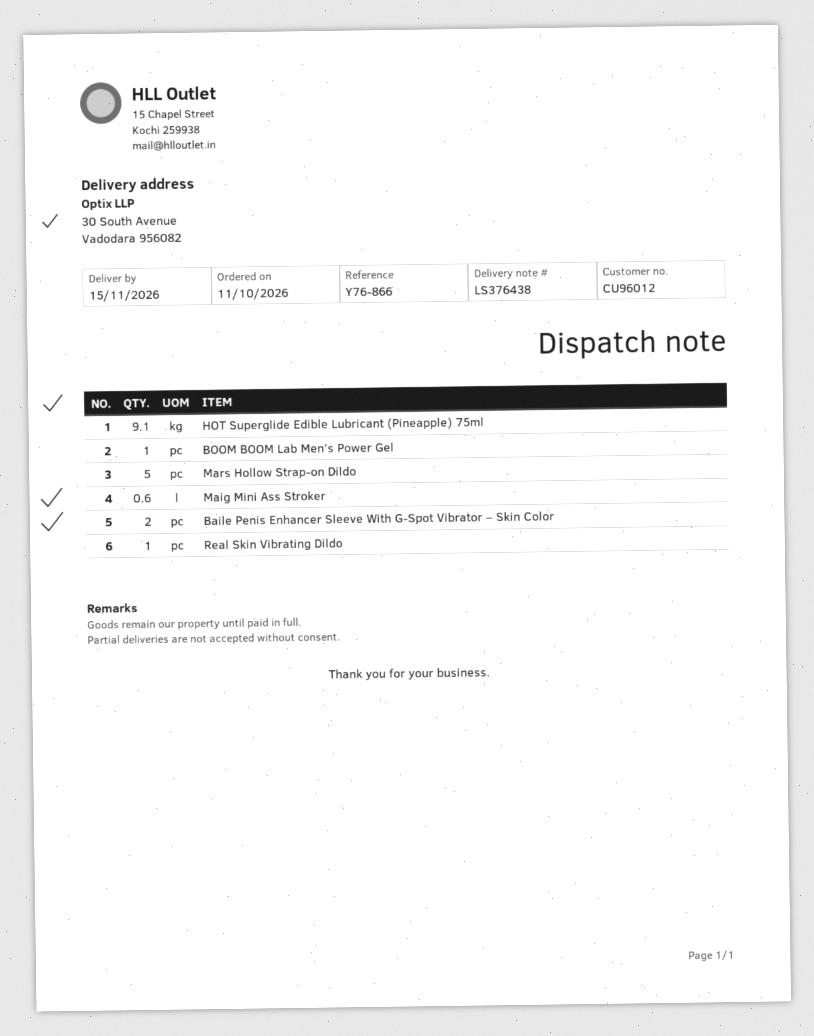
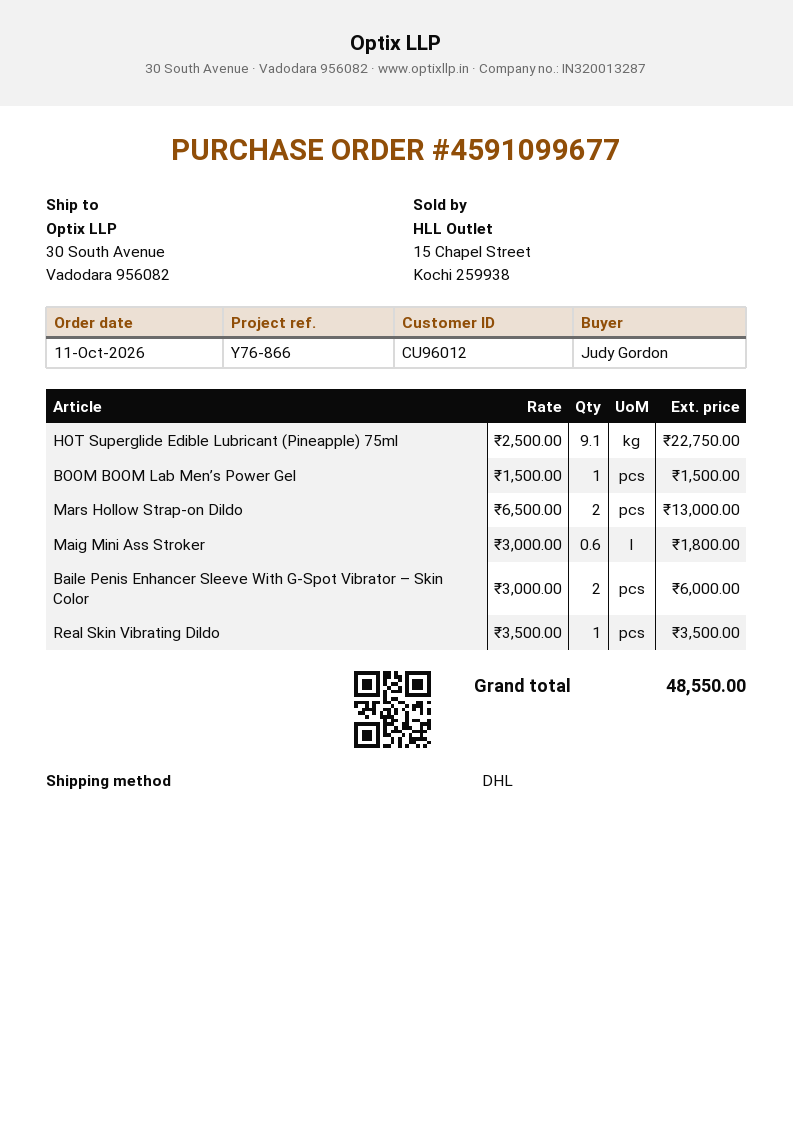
Mars Hollow Strap-on Dildo: 5 -> 2

